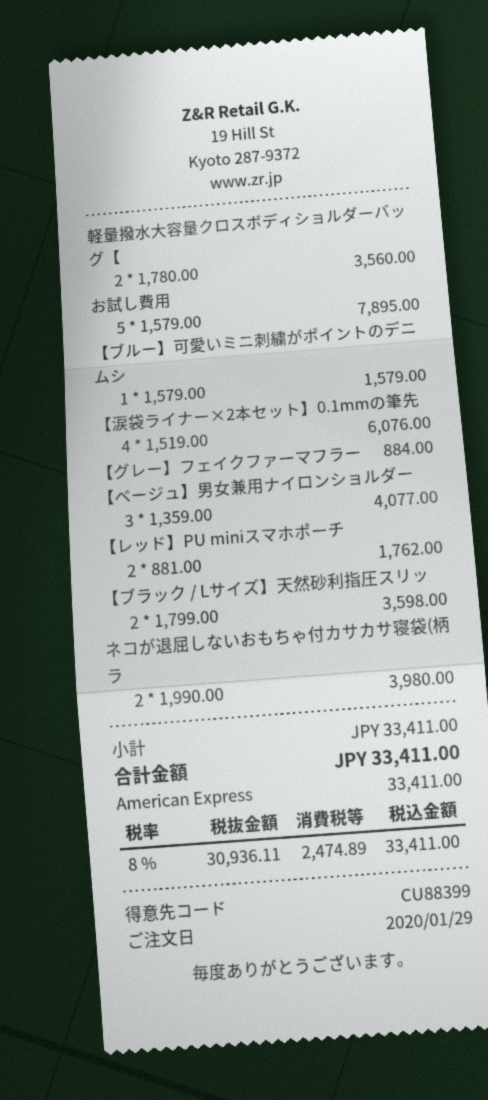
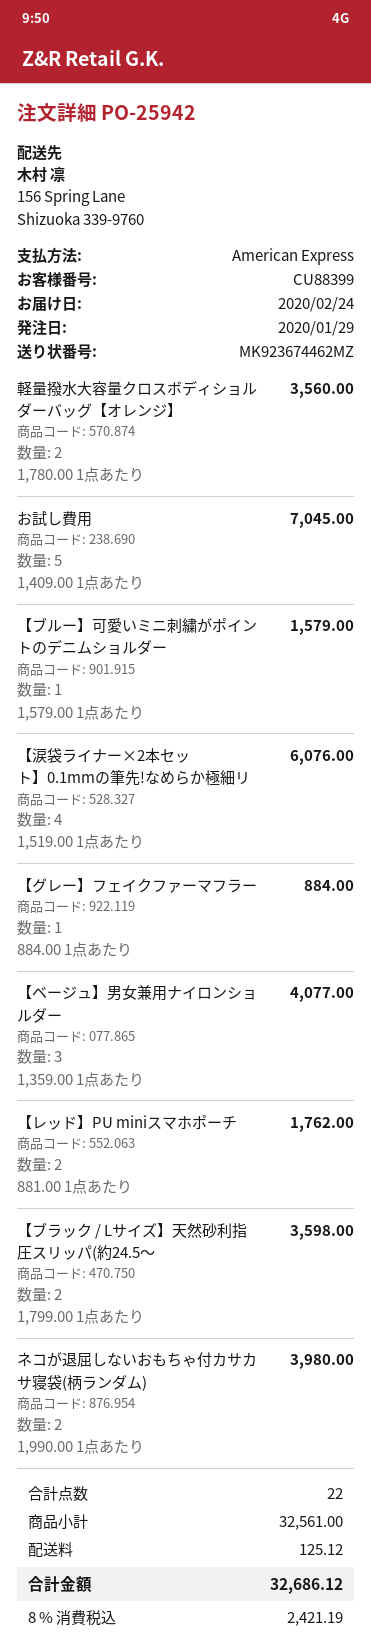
お試し費用: 5 x 1579.00 = 7895.00 -> 5 x 1409.00 = 7045.00
subtotal: 33411.00 -> 32561.00
shipping: none -> 125.12
tax: 8% = 2474.89 -> 8% = 2421.19
total: 33411.00 -> 32686.12

